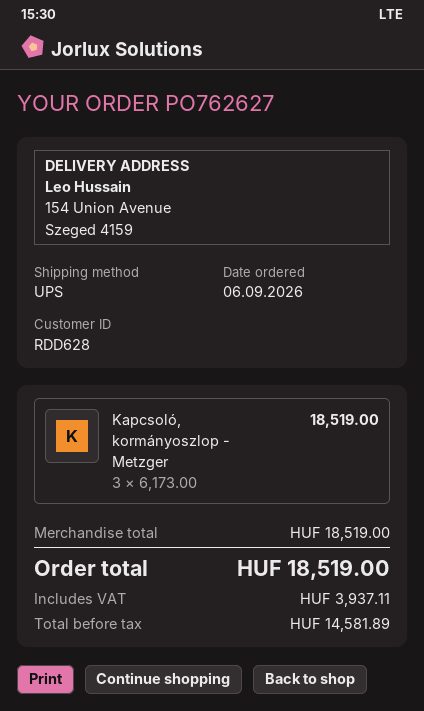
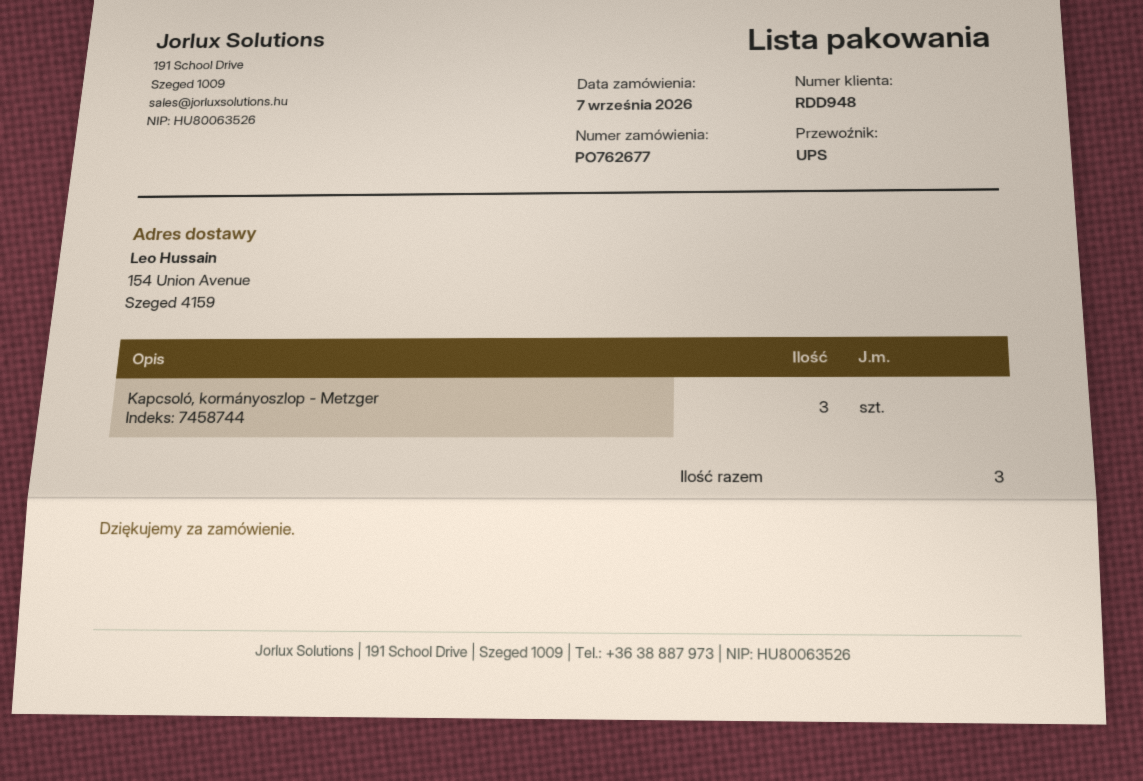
order number: PO762627 -> PO762677
order date: 2026-09-06 -> 2026-09-07
customer number: RDD628 -> RDD948

